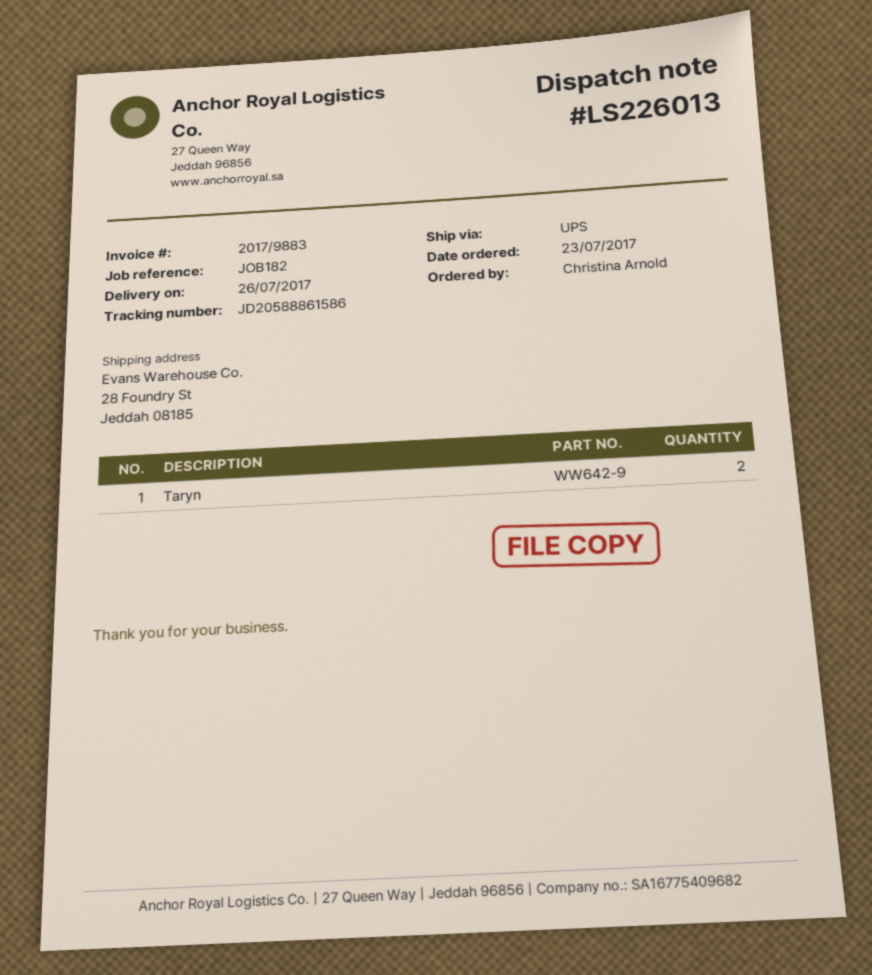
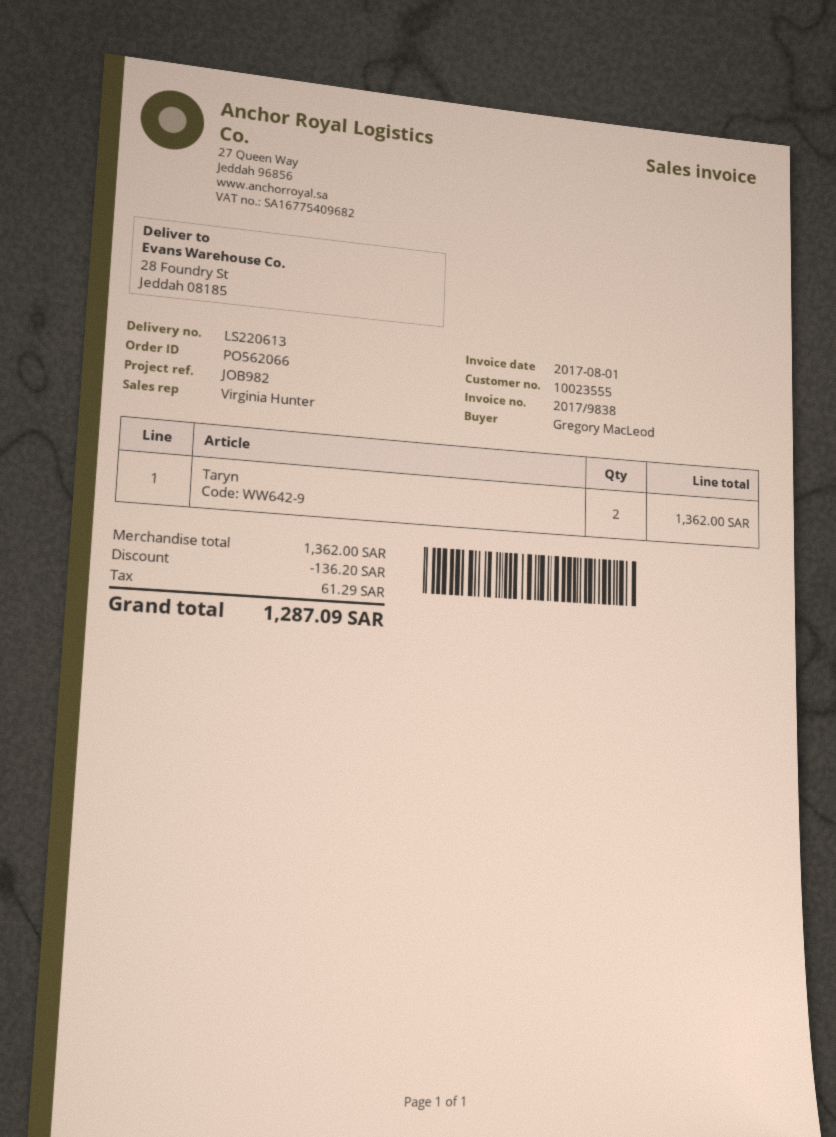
delivery note number: LS226013 -> LS220613
invoice number: 2017/9883 -> 2017/9838
reference: JOB182 -> JOB982
ordered by: Christina Arnold -> Gregory MacLeod

